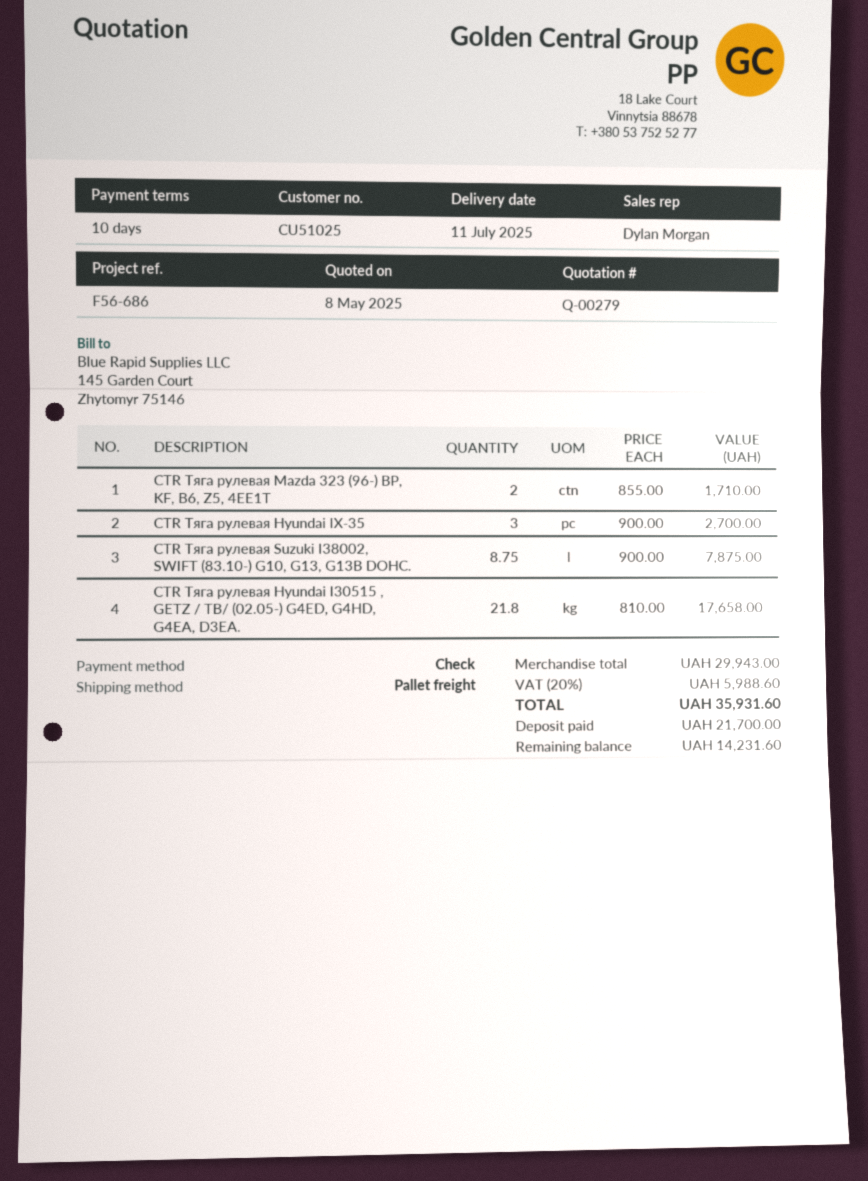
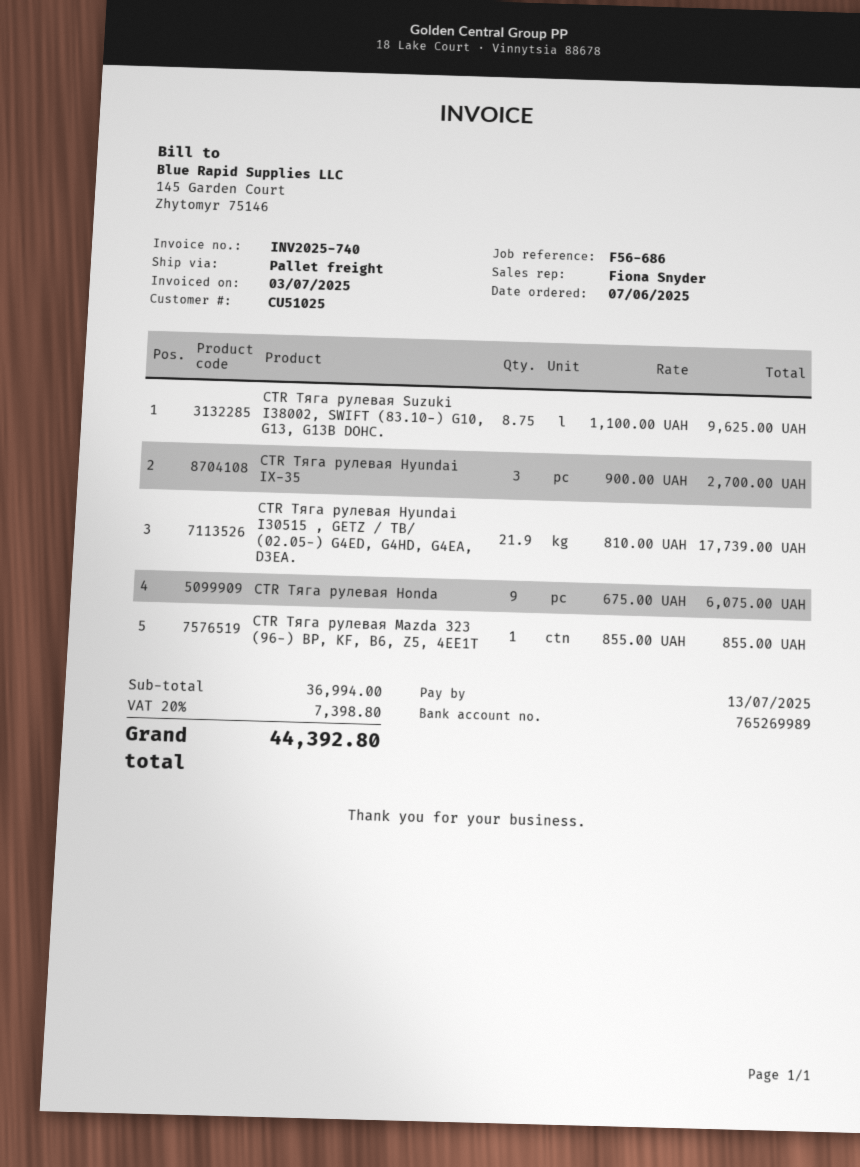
sales rep: Dylan Morgan -> Fiona Snyder
CTR Тяга рулевая Mazda 323 (96-) BP, KF, B6, Z5, 4EE1T: 2 x 855.00 = 1710.00 -> 1 x 855.00 = 855.00
CTR Тяга рулевая Suzuki I38002, SWIFT (83.10-) G10, G13, G13B DOHC.: 8.75 x 900.00 = 7875.00 -> 8.75 x 1100.00 = 9625.00
CTR Тяга рулевая Hyundai I30515 , GETZ / TB/ (02.05-) G4ED, G4HD, G4EA, D3EA.: 21.8 x 810.00 = 17658.00 -> 21.9 x 810.00 = 17739.00
CTR Тяга рулевая Honda: none -> 9 x 675.00 = 6075.00
subtotal: 29943.00 -> 36994.00
tax: 20% = 5988.60 -> 20% = 7398.80
total: 35931.60 -> 44392.80

